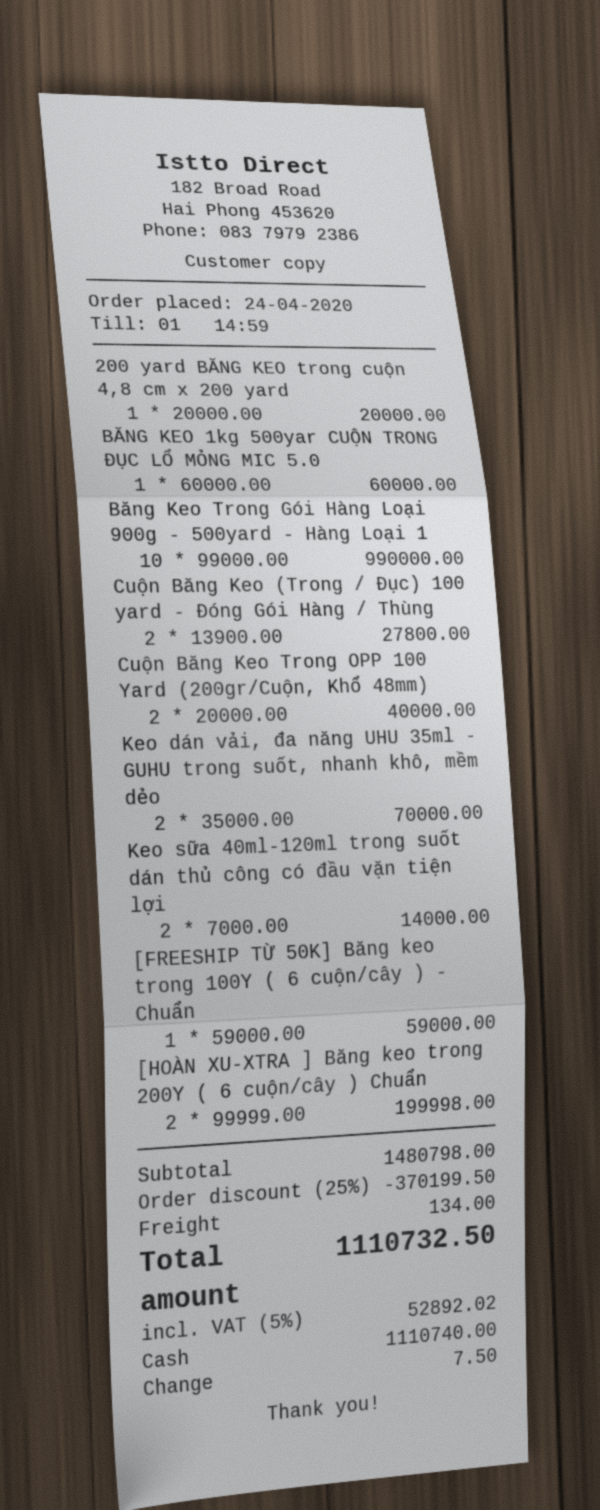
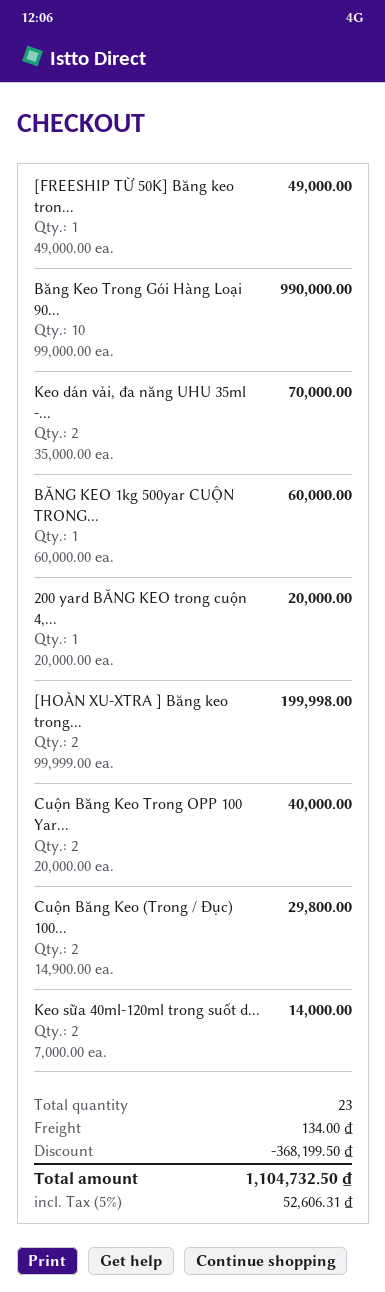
Cuộn Băng Keo (Trong / Đục) 100 yard - Đóng Gói Hàng / Thùng: 2 x 13900.00 = 27800.00 -> 2 x 14900.00 = 29800.00
[FREESHIP TỪ 50K] Băng keo trong 100Y ( 6 cuộn/cây ) - Chuẩn: 1 x 59000.00 = 59000.00 -> 1 x 49000.00 = 49000.00
discount: 370199.50 -> 368199.50
tax: 5% = 52892.02 -> 5% = 52606.31
total: 1110732.50 -> 1104732.50

